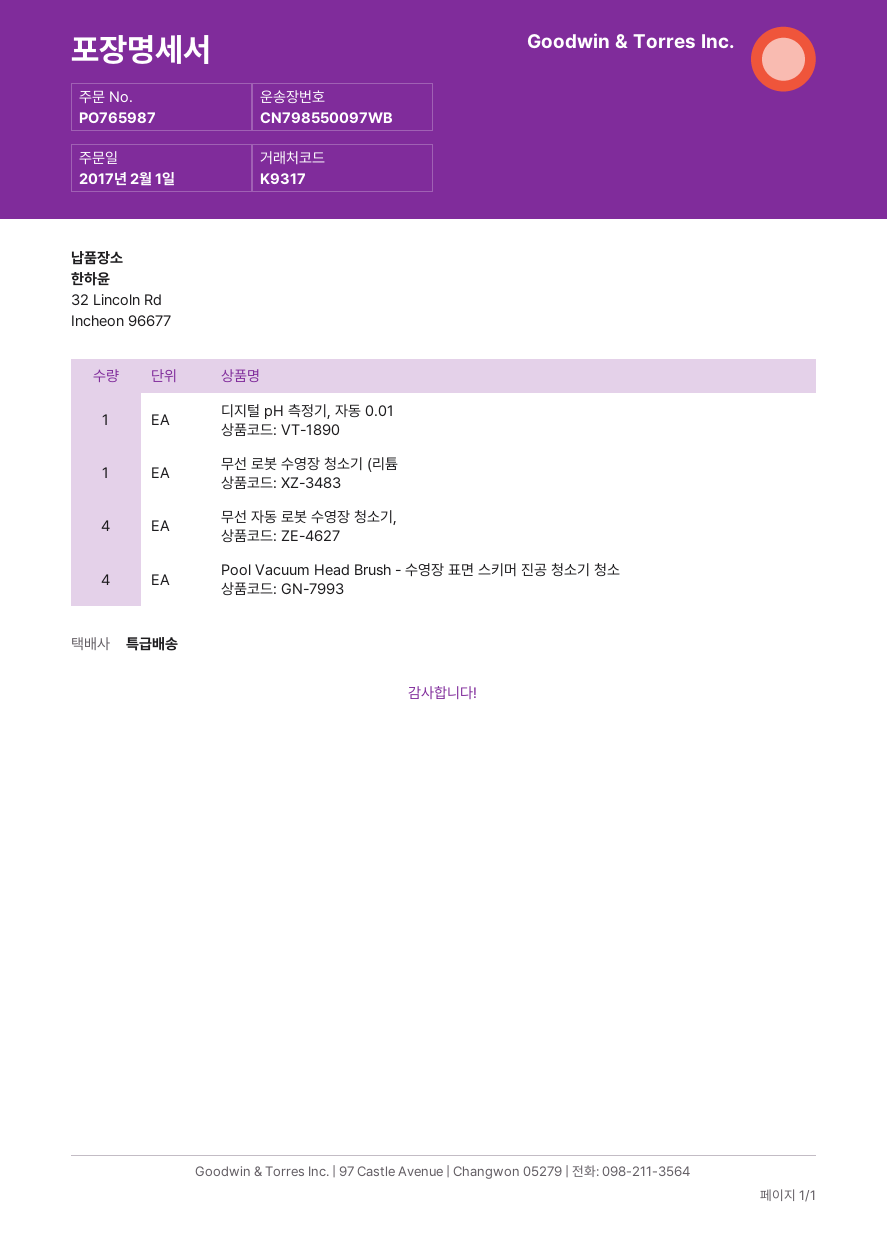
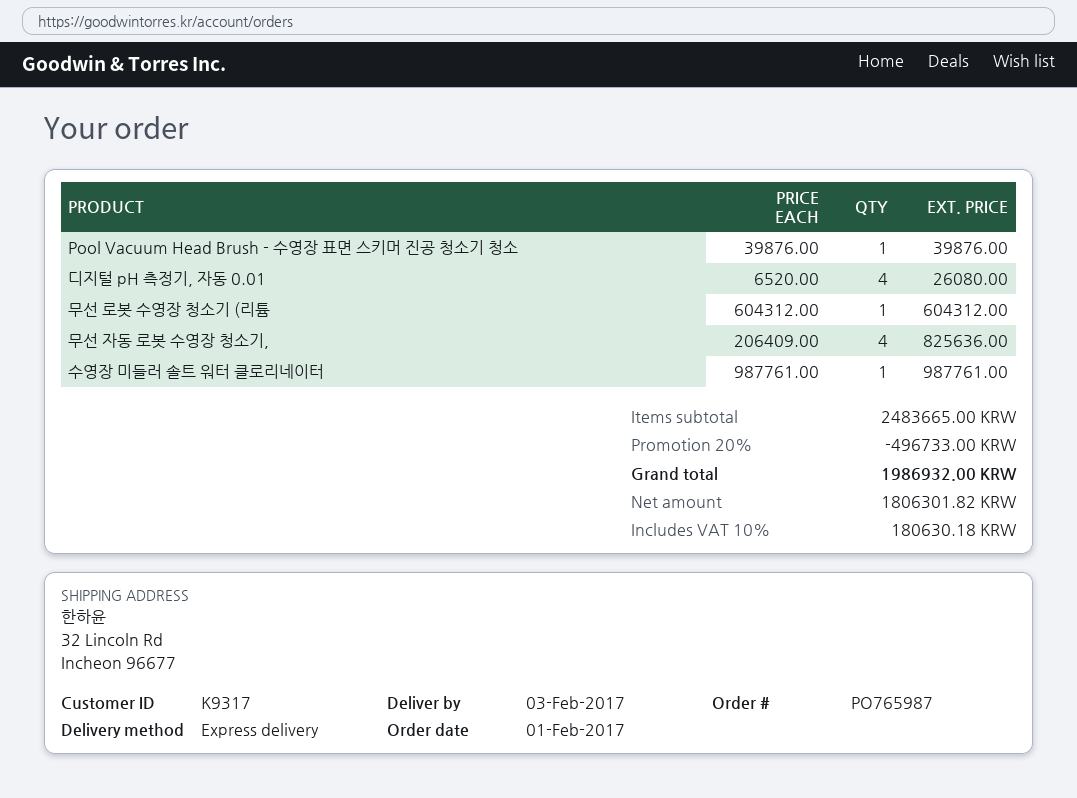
디지털 pH 측정기, 자동 0.01: 1 -> 4
Pool Vacuum Head Brush - 수영장 표면 스키머 진공 청소기 청소: 4 -> 1
수영장 미들러 솔트 워터 클로리네이터: none -> 1

